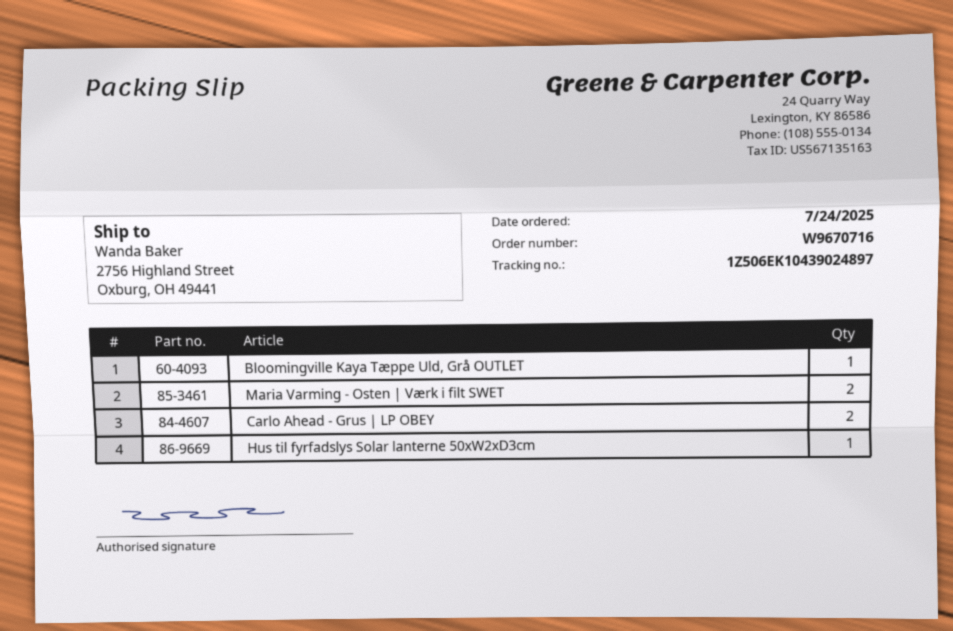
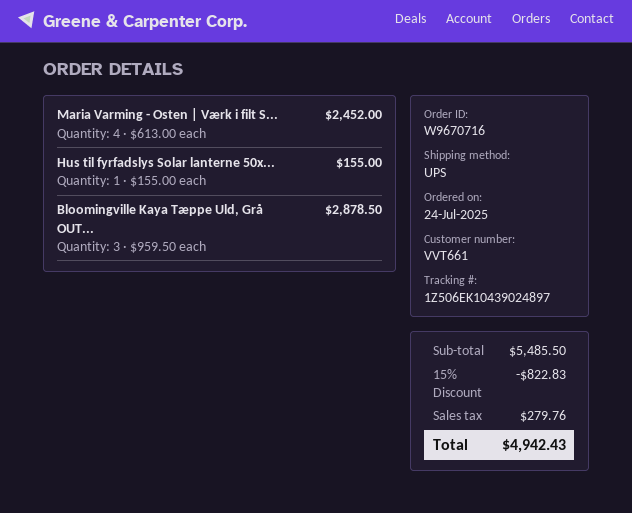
Bloomingville Kaya Tæppe Uld, Grå OUTLET: 1 -> 3
Maria Varming - Osten | Værk i filt SWET: 2 -> 4
Carlo Ahead - Grus | LP OBEY: 2 -> none

